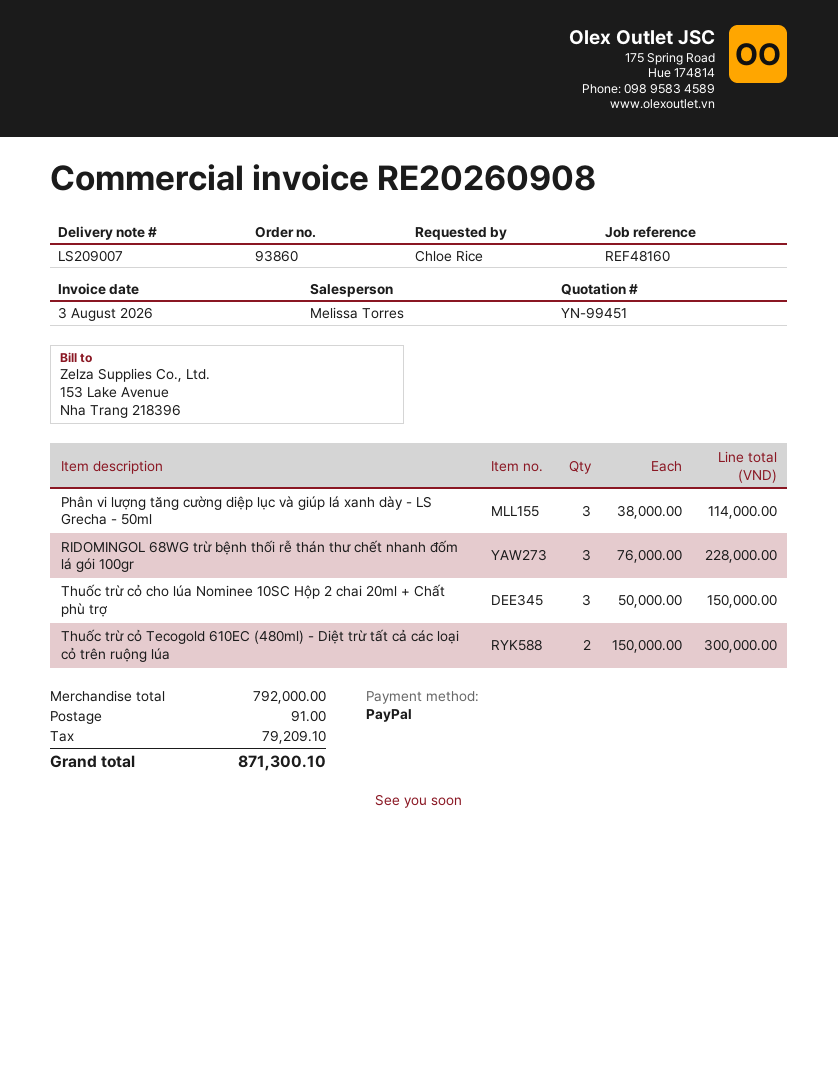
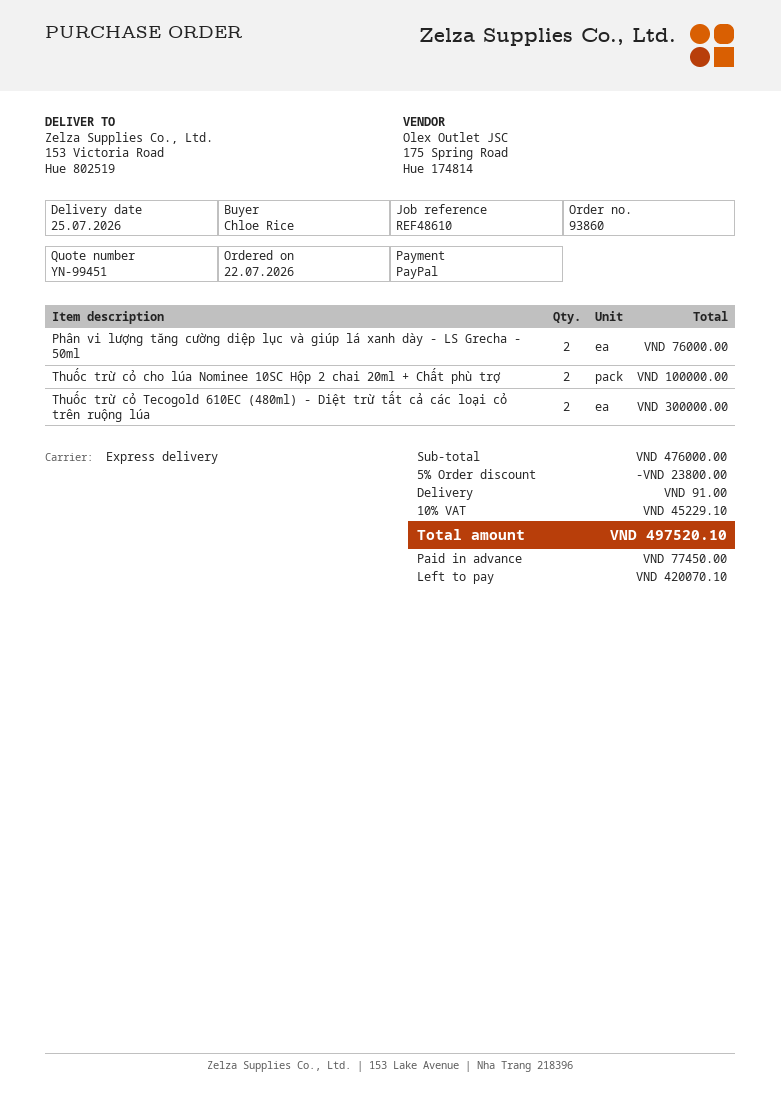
reference: REF48160 -> REF48610
Phân vi lượng tăng cường diệp lục và giúp lá xanh dày - LS Grecha - 50ml: 3 for 114000.00 -> 2 for 76000.00
RIDOMINGOL 68WG trừ bệnh thối rễ thán thư chết nhanh đốm lá gói 100gr: 3 for 228000.00 -> none
Thuốc trừ cỏ cho lúa Nominee 10SC Hộp 2 chai 20ml + Chất phù trợ: 3 for 150000.00 -> 2 for 100000.00
subtotal: 792000.00 -> 476000.00
discount: none -> 5% = 23800.00
tax: 79209.10 -> 45229.10
total: 871300.10 -> 497520.10

